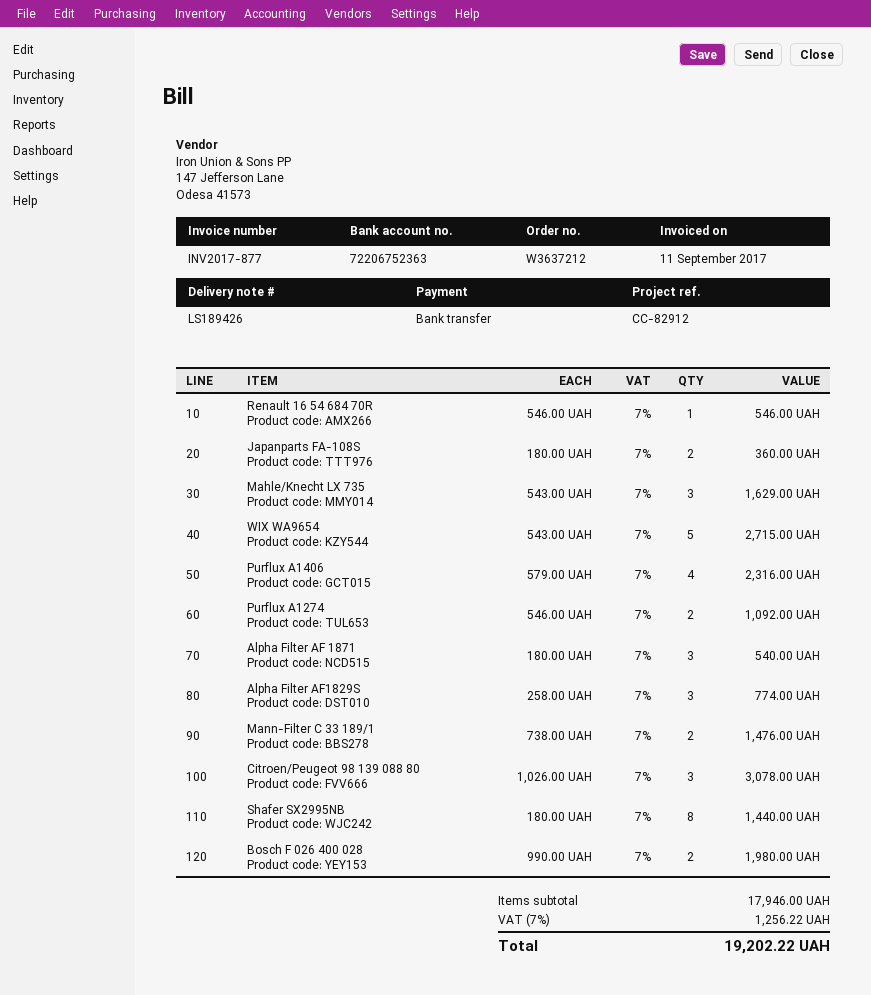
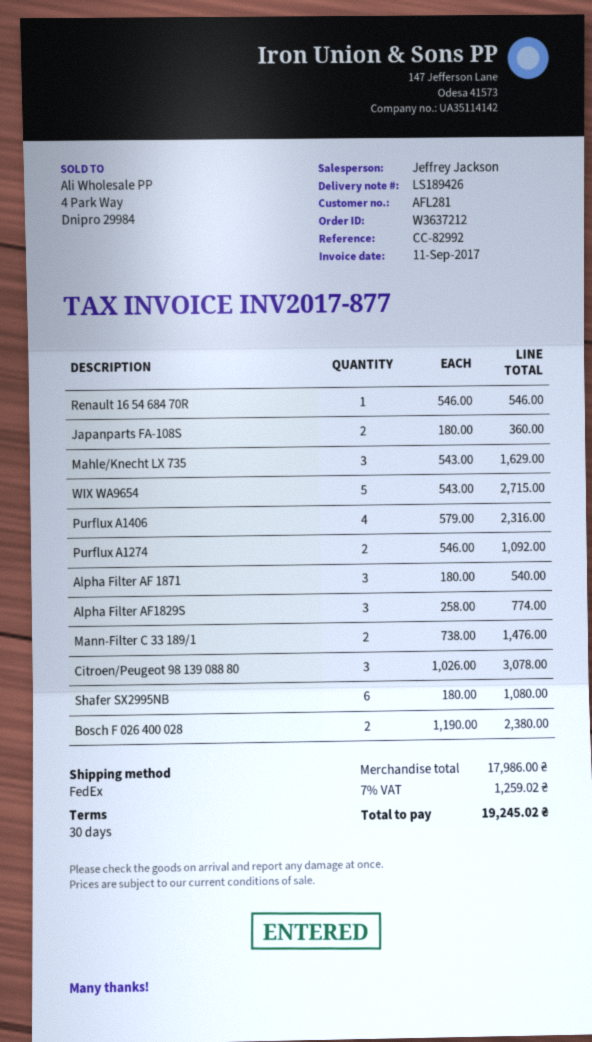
reference: CC-82912 -> CC-82992
Shafer SX2995NB: 8 x 180.00 = 1440.00 -> 6 x 180.00 = 1080.00
Bosch F 026 400 028: 2 x 990.00 = 1980.00 -> 2 x 1190.00 = 2380.00
subtotal: 17946.00 -> 17986.00
tax: 7% = 1256.22 -> 7% = 1259.02
total: 19202.22 -> 19245.02

